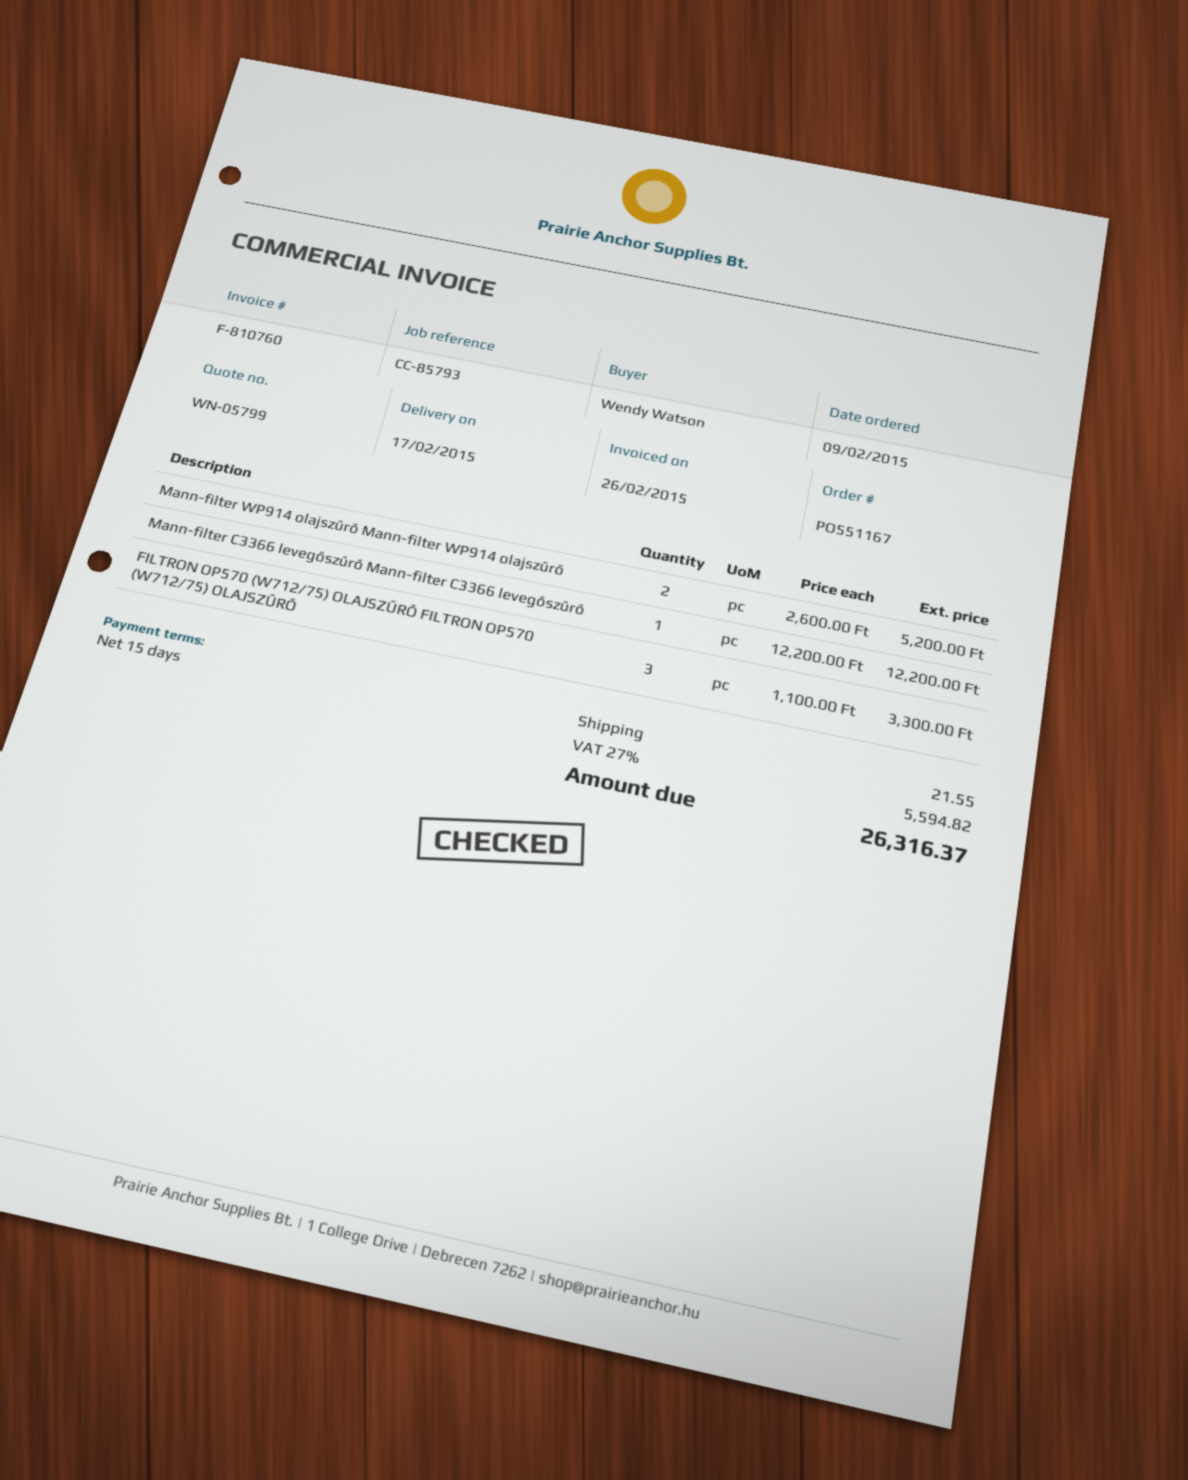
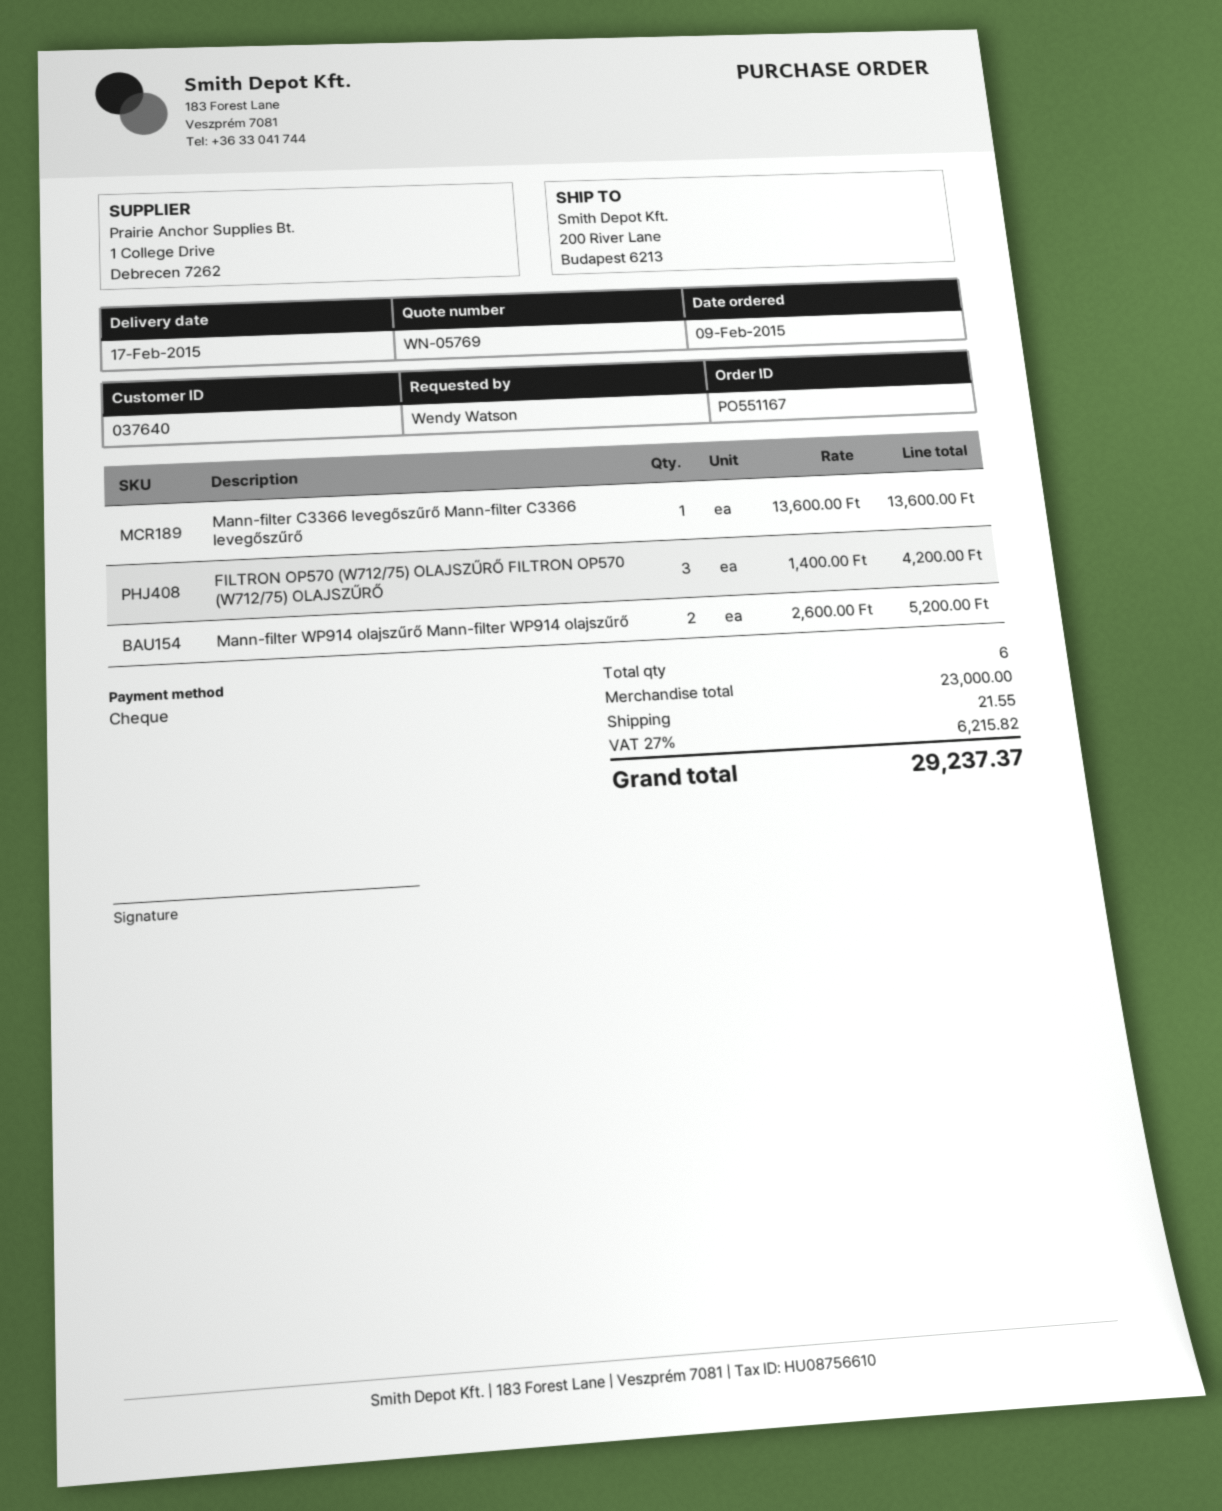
quote number: WN-05799 -> WN-05769
Mann-filter C3366 levegőszűrő Mann-filter C3366 levegőszűrő: 1 x 12200.00 = 12200.00 -> 1 x 13600.00 = 13600.00
FILTRON OP570 (W712/75) OLAJSZŰRŐ FILTRON OP570 (W712/75) OLAJSZŰRŐ: 3 x 1100.00 = 3300.00 -> 3 x 1400.00 = 4200.00
tax: 27% = 5594.82 -> 27% = 6215.82
total: 26316.37 -> 29237.37

